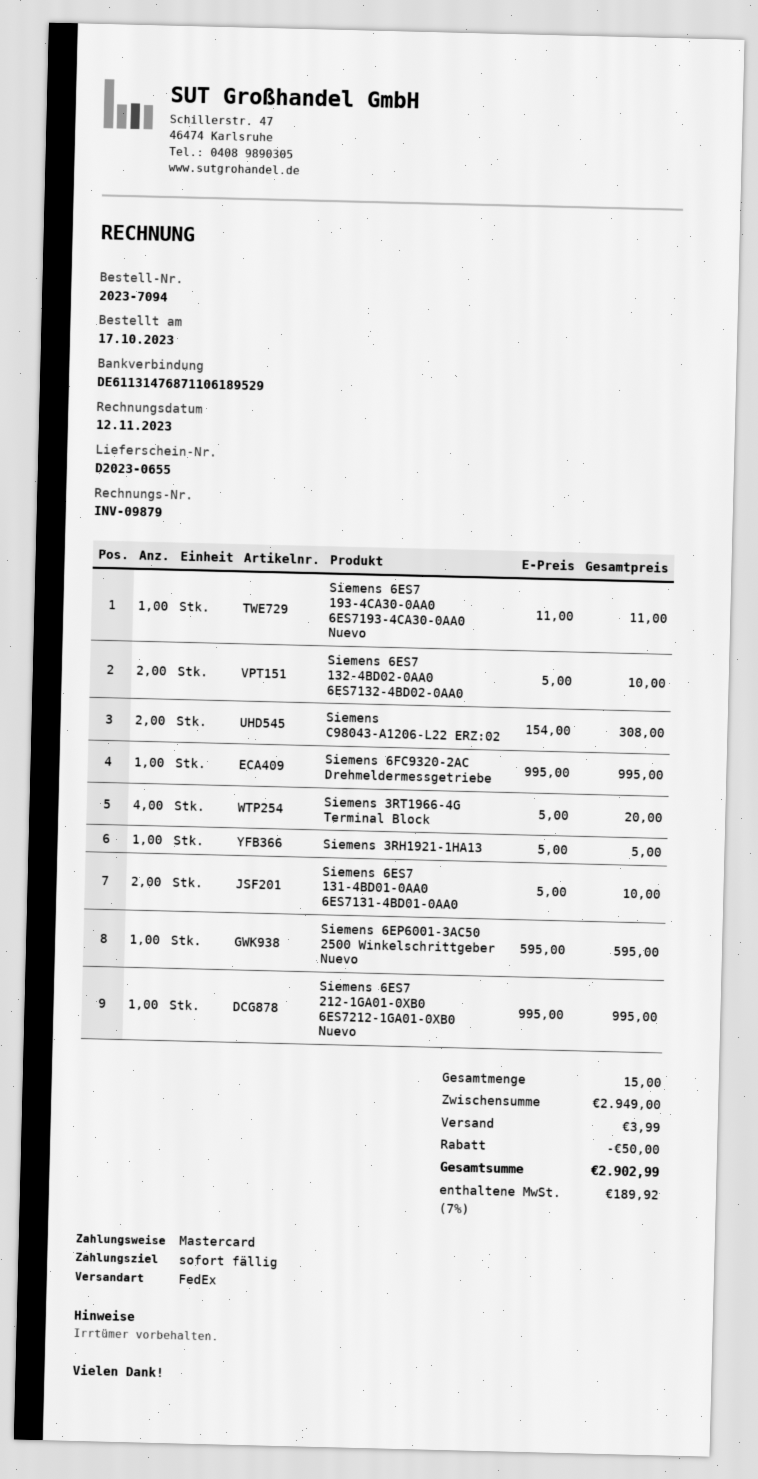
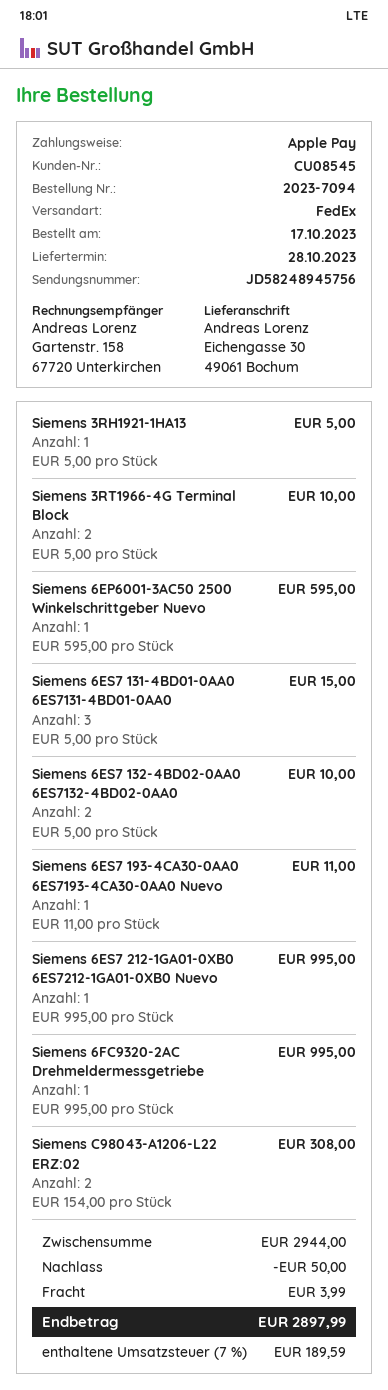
payment method: Mastercard -> Apple Pay
Siemens 3RT1966-4G Terminal Block: 4 x 5.00 = 20.00 -> 2 x 5.00 = 10.00
Siemens 6ES7 131-4BD01-0AA0 6ES7131-4BD01-0AA0: 2 x 5.00 = 10.00 -> 3 x 5.00 = 15.00
subtotal: 2949.00 -> 2944.00
tax: 7% = 189.92 -> 7% = 189.59
total: 2902.99 -> 2897.99

